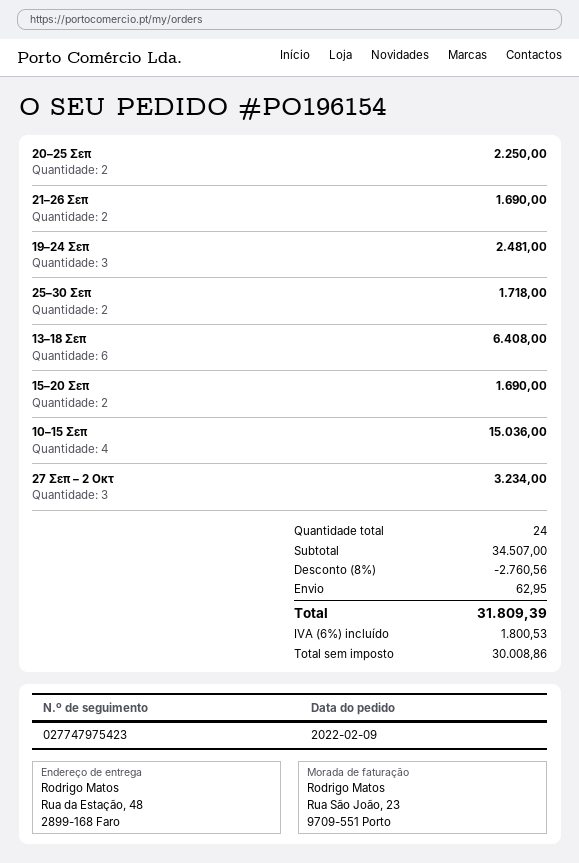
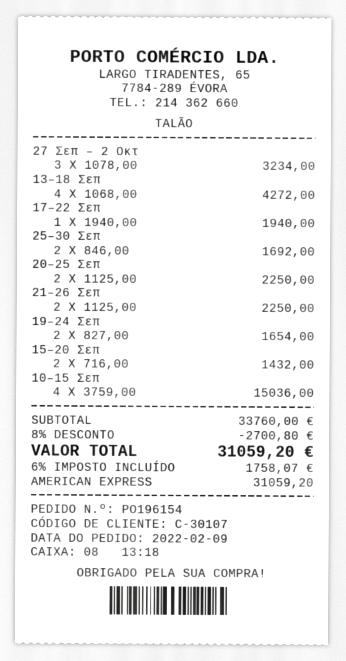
21–26 Σεπ: 2 for 1690.00 -> 2 for 2250.00
19–24 Σεπ: 3 for 2481.00 -> 2 for 1654.00
25–30 Σεπ: 2 for 1718.00 -> 2 for 1692.00
13–18 Σεπ: 6 for 6408.00 -> 4 for 4272.00
15–20 Σεπ: 2 for 1690.00 -> 2 for 1432.00
17–22 Σεπ: none -> 1 for 1940.00
subtotal: 34507.00 -> 33760.00
discount: 8% = 2760.56 -> 8% = 2700.80
shipping: 62.95 -> none
tax: 6% = 1800.53 -> 6% = 1758.07
total: 31809.39 -> 31059.20

